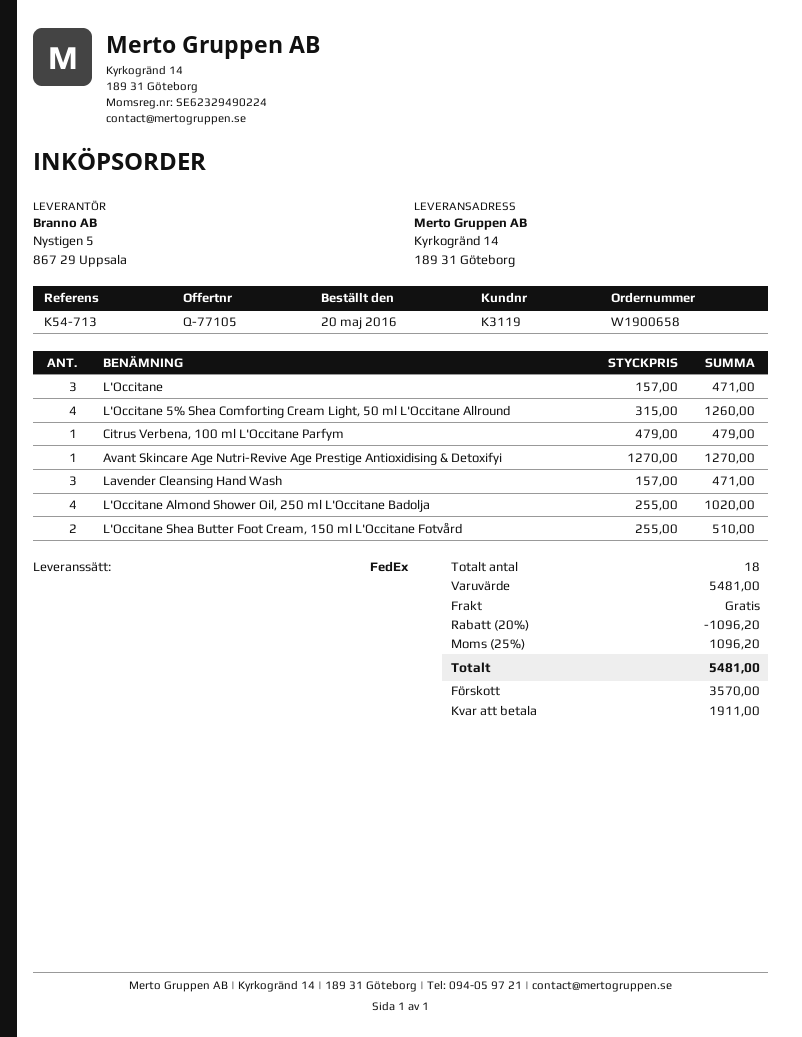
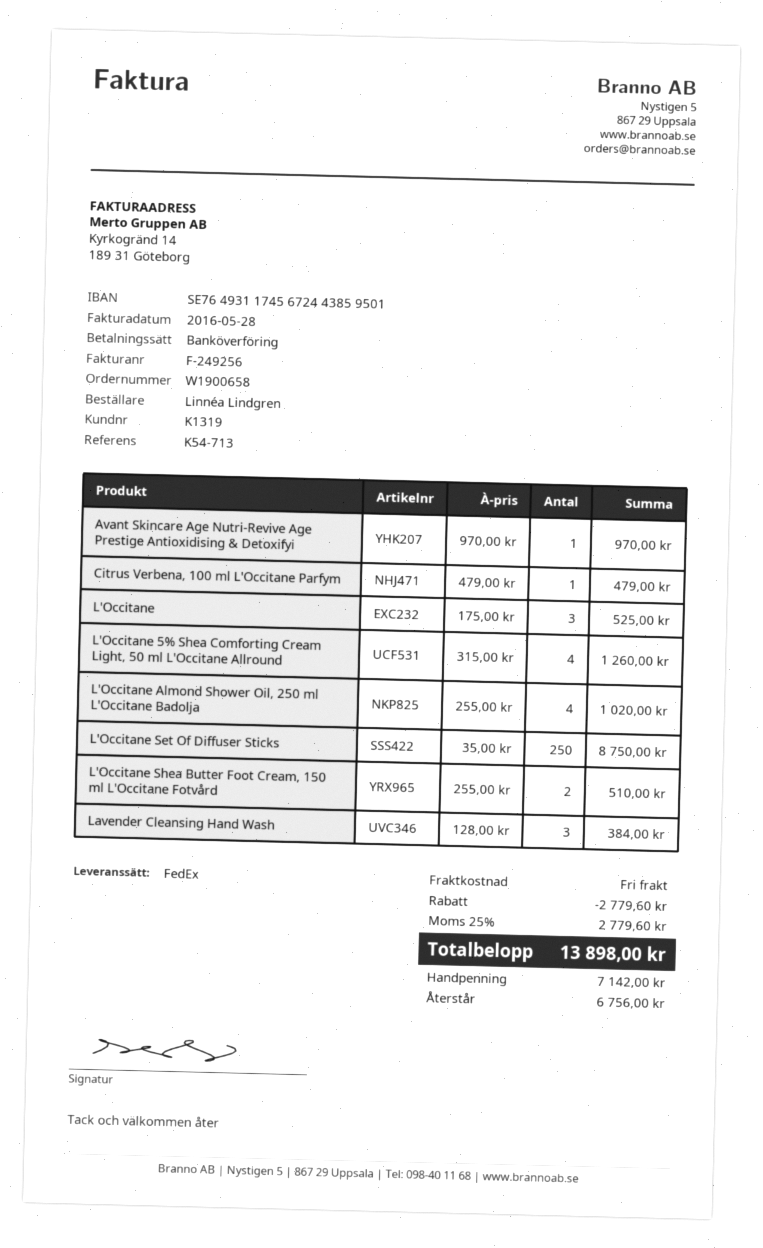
customer number: K3119 -> K1319
L'Occitane: 3 x 157.00 = 471.00 -> 3 x 175.00 = 525.00
Avant Skincare Age Nutri-Revive Age Prestige Antioxidising & Detoxifyi: 1 x 1270.00 = 1270.00 -> 1 x 970.00 = 970.00
Lavender Cleansing Hand Wash: 3 x 157.00 = 471.00 -> 3 x 128.00 = 384.00
L'Occitane Set Of Diffuser Sticks: none -> 250 x 35.00 = 8750.00
discount: 1096.20 -> 2779.60
tax: 25% = 1096.20 -> 25% = 2779.60
total: 5481.00 -> 13898.00
deposit: 3570.00 -> 7142.00
balance: 1911.00 -> 6756.00

